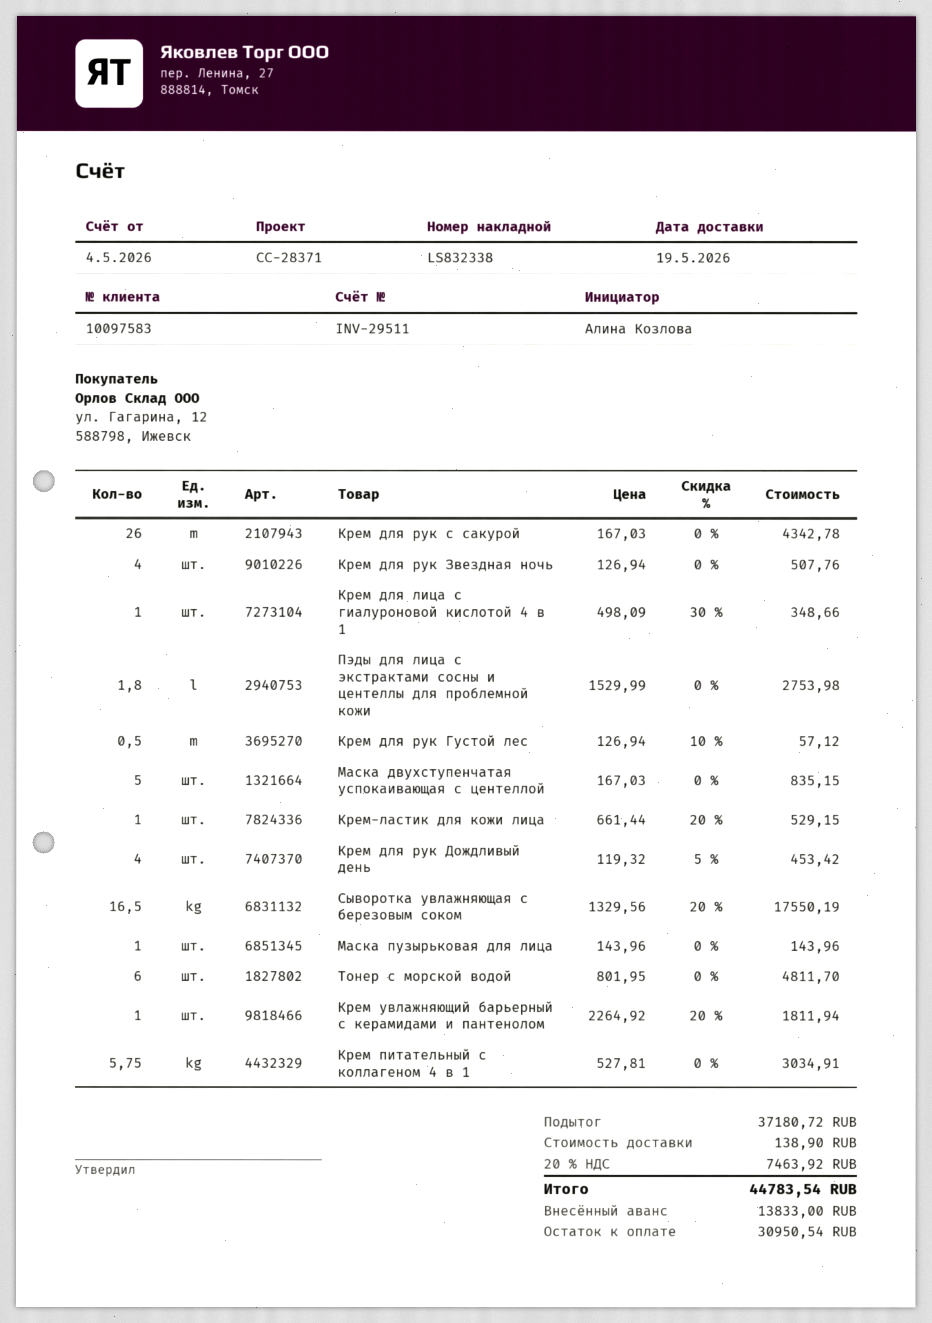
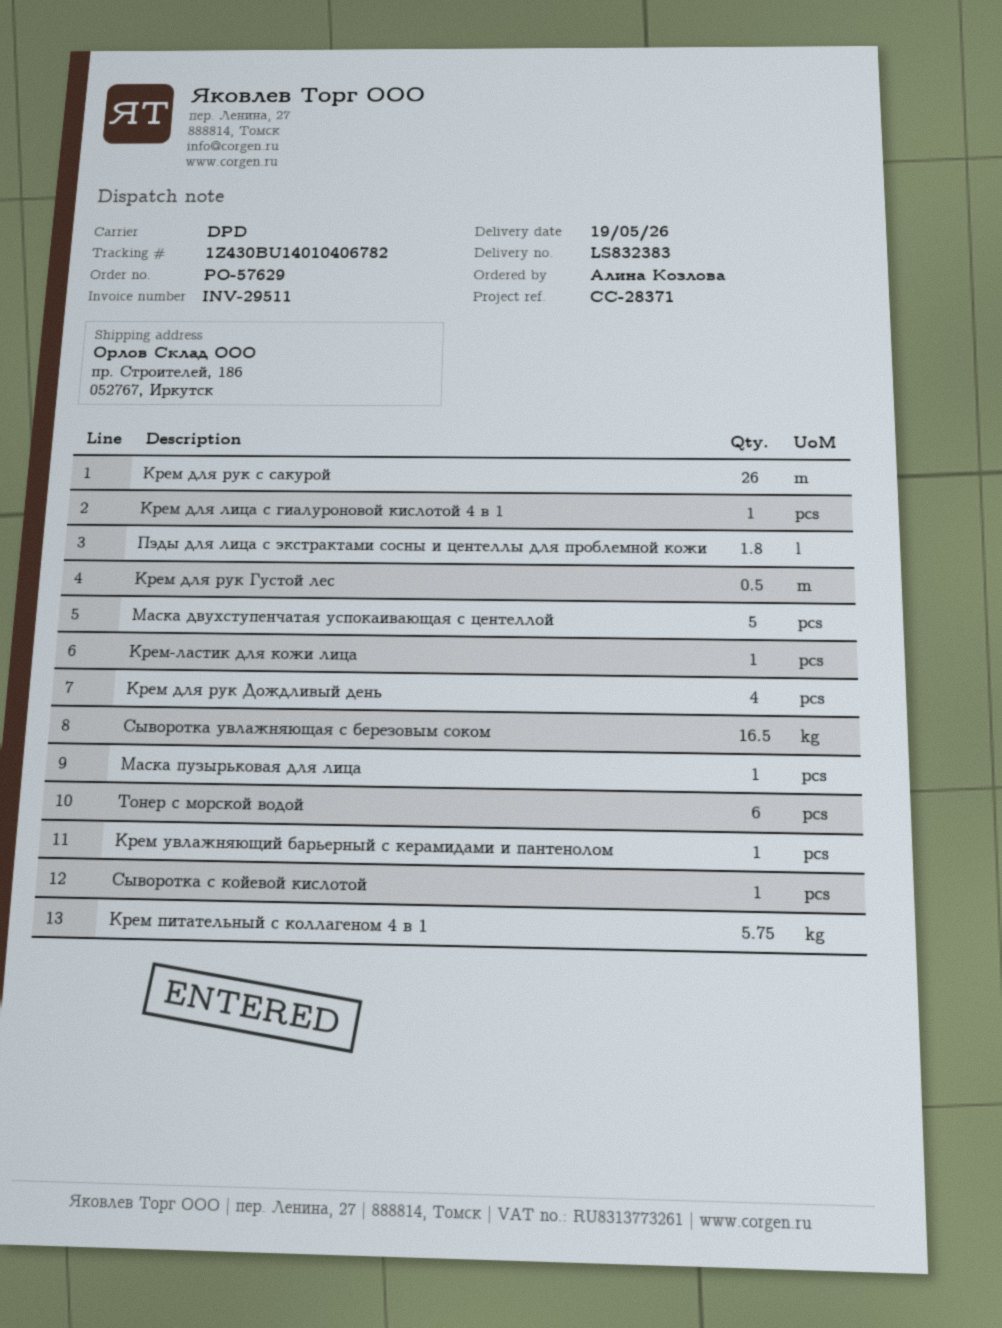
delivery note number: LS832338 -> LS832383
Крем для рук Звездная ночь: 4 -> none
Сыворотка с койевой кислотой: none -> 1

